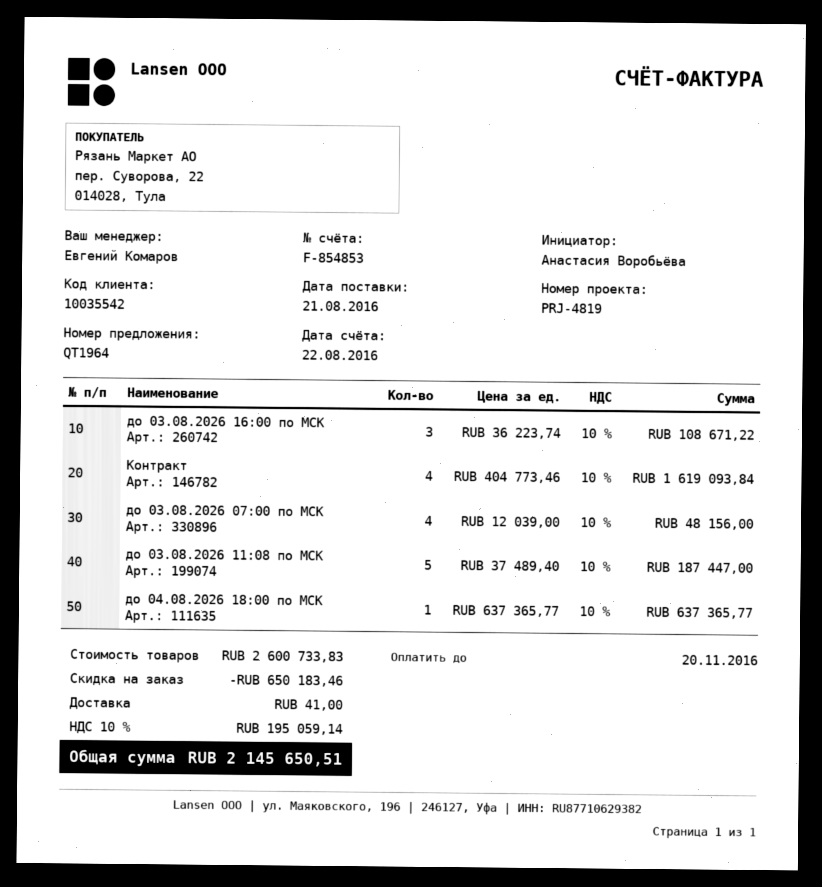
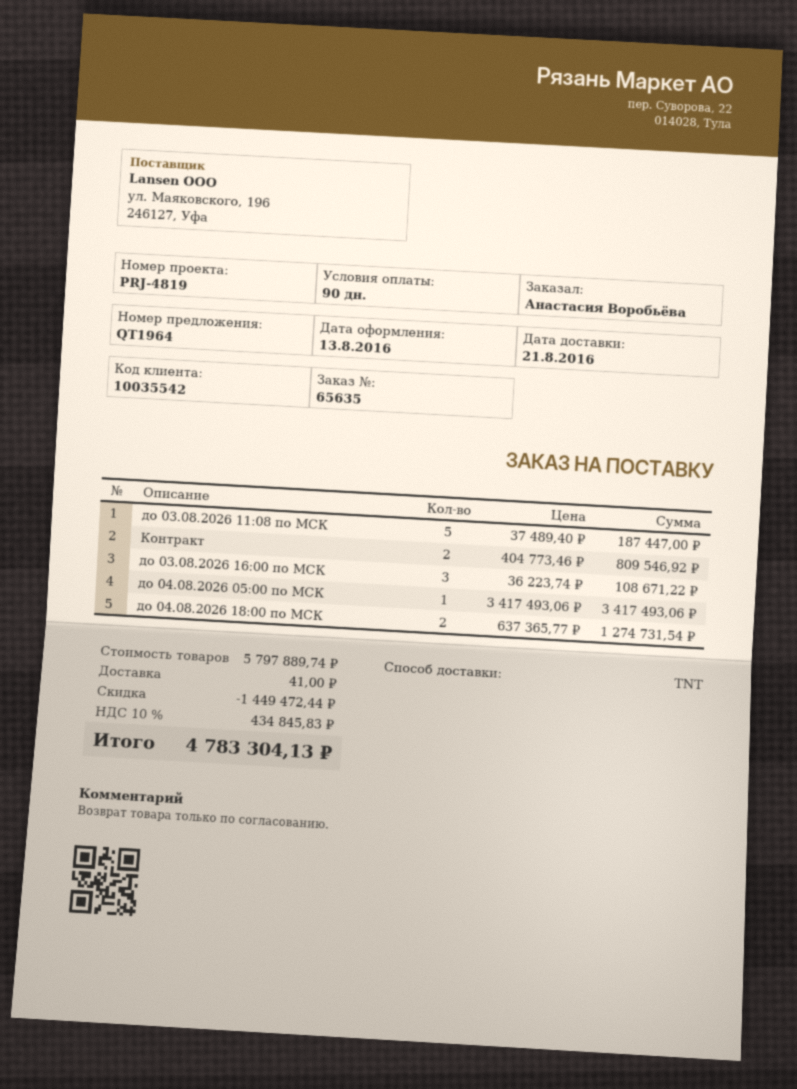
Контракт: 4 x 404773.46 = 1619093.84 -> 2 x 404773.46 = 809546.92
до 03.08.2026 07:00 по МСК: 4 x 12039.00 = 48156.00 -> none
до 04.08.2026 18:00 по МСК: 1 x 637365.77 = 637365.77 -> 2 x 637365.77 = 1274731.54
до 04.08.2026 05:00 по МСК: none -> 1 x 3417493.06 = 3417493.06
subtotal: 2600733.83 -> 5797889.74
discount: 650183.46 -> 1449472.44
tax: 10% = 195059.14 -> 10% = 434845.83
total: 2145650.51 -> 4783304.13

